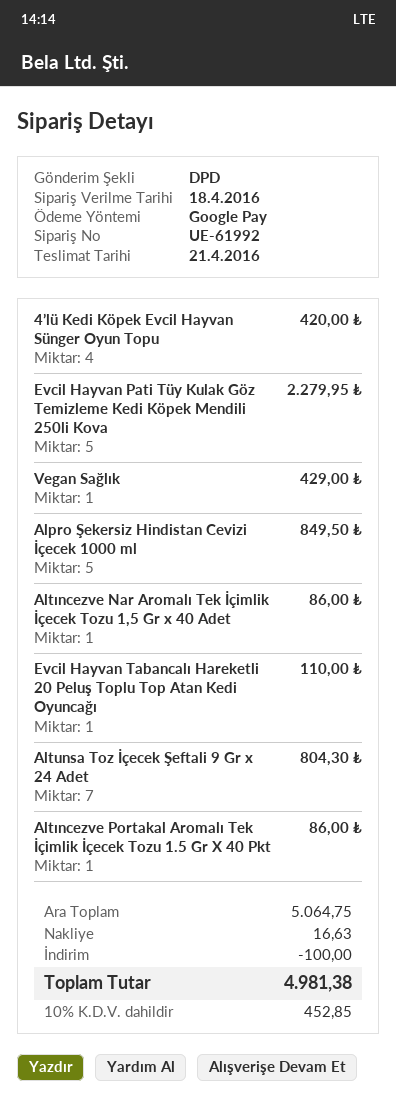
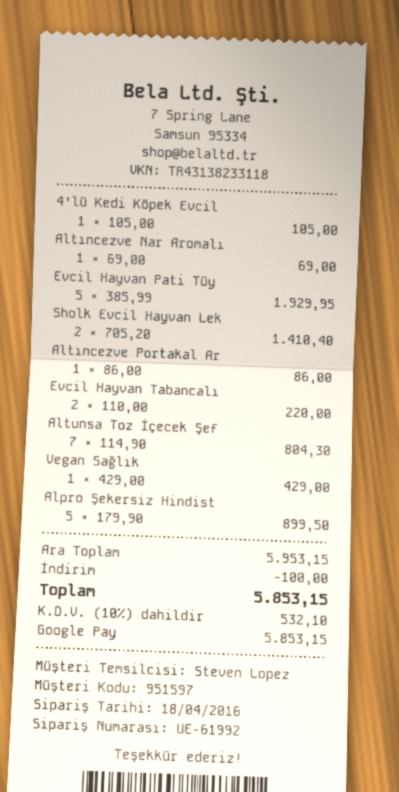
4’lü Kedi Köpek Evcil Hayvan Sünger Oyun Topu: 4 for 420.00 -> 1 for 105.00
Evcil Hayvan Pati Tüy Kulak Göz Temizleme Kedi Köpek Mendili 250li Kova: 5 for 2279.95 -> 5 for 1929.95
Alpro Şekersiz Hindistan Cevizi İçecek 1000 ml: 5 for 849.50 -> 5 for 899.50
Altıncezve Nar Aromalı Tek İçimlik İçecek Tozu 1,5 Gr x 40 Adet: 1 for 86.00 -> 1 for 69.00
Evcil Hayvan Tabancalı Hareketli 20 Peluş Toplu Top Atan Kedi Oyuncağı: 1 for 110.00 -> 2 for 220.00
Sholk Evcil Hayvan Lek: none -> 2 for 1410.40
subtotal: 5064.75 -> 5953.15
shipping: 16.63 -> none
tax: 10% = 452.85 -> 10% = 532.10
total: 4981.38 -> 5853.15

